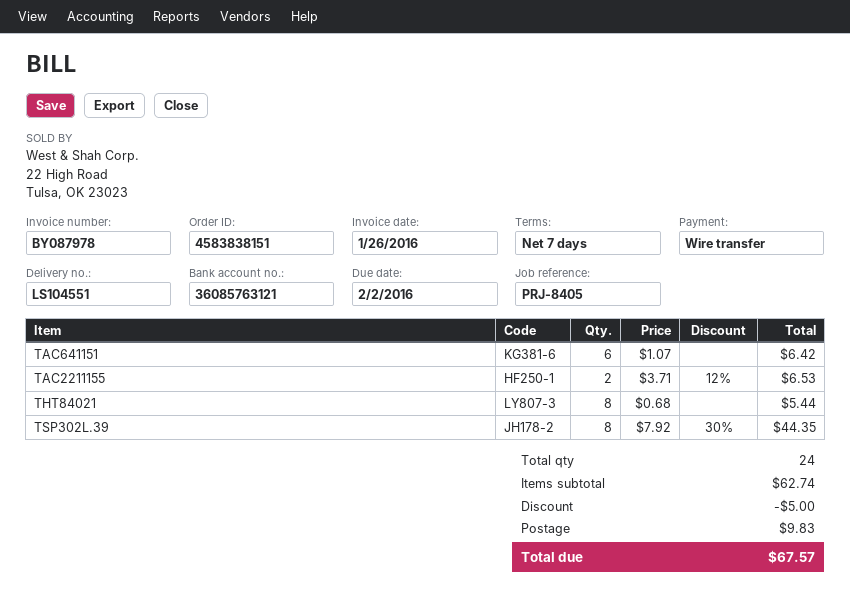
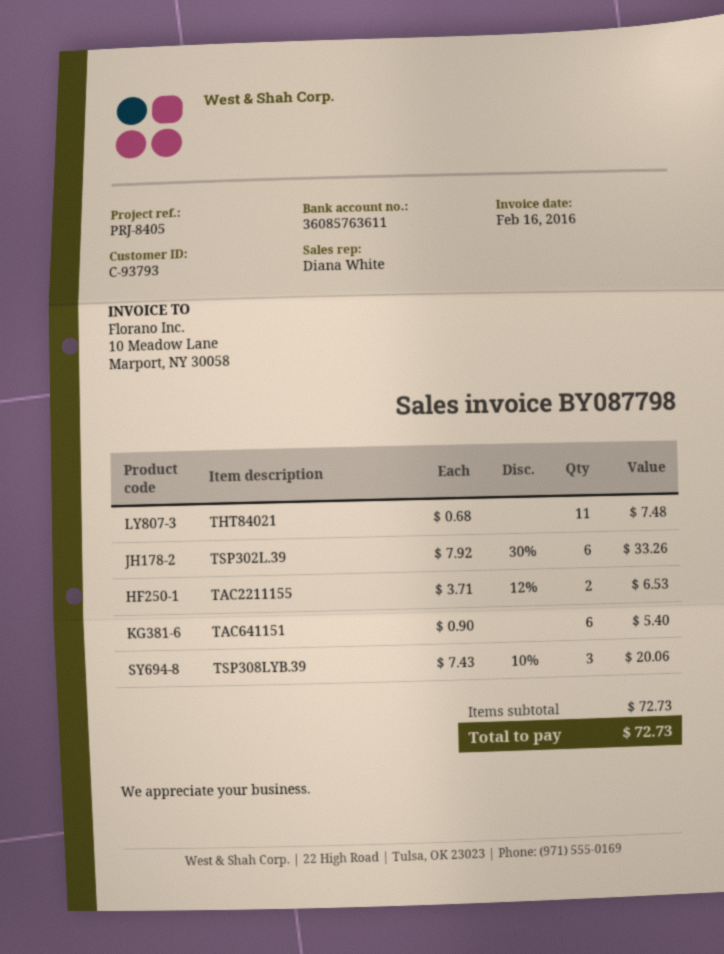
invoice number: BY087978 -> BY087798
invoice date: 2016-01-26 -> 2016-02-16
bank account: 36085763121 -> 36085763611
TAC641151: 6 x 1.07 = 6.42 -> 6 x 0.90 = 5.40
THT84021: 8 x 0.68 = 5.44 -> 11 x 0.68 = 7.48
TSP302L.39: 8 x 7.92 - 30% = 44.35 -> 6 x 7.92 - 30% = 33.26
TSP308LYB.39: none -> 3 x 7.43 - 10% = 20.06
subtotal: 62.74 -> 72.73
discount: 5.00 -> none
shipping: 9.83 -> none
total: 67.57 -> 72.73

